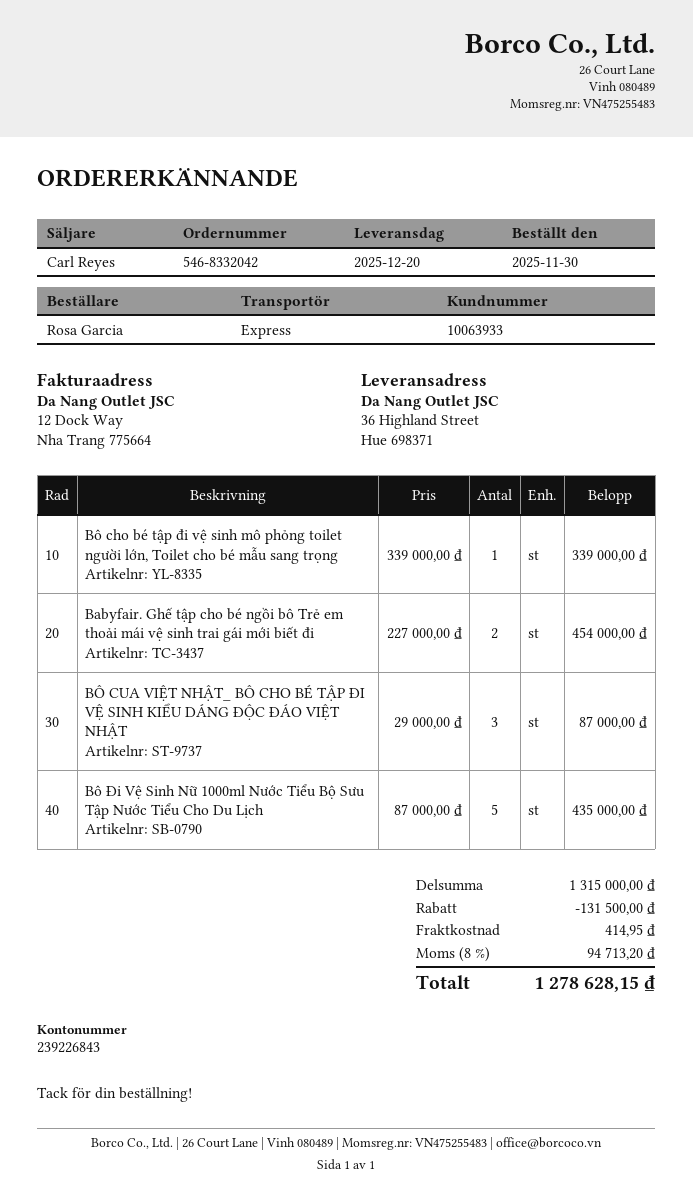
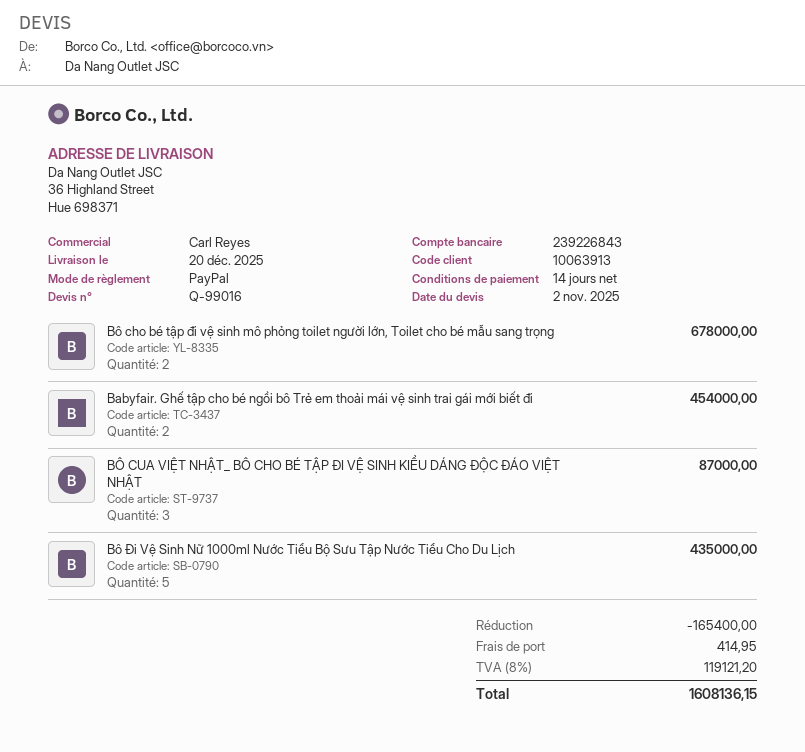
customer number: 10063933 -> 10063913
Bô cho bé tập đi vệ sinh mô phỏng toilet người lớn, Toilet cho bé mẫu sang trọng: 1 for 339000.00 -> 2 for 678000.00
discount: 131500.00 -> 165400.00
tax: 8% = 94713.20 -> 8% = 119121.20
total: 1278628.15 -> 1608136.15

